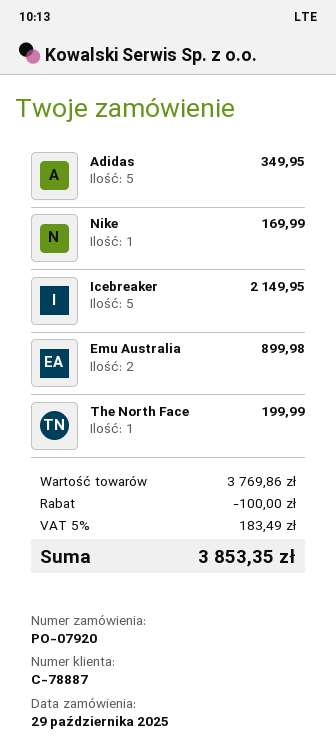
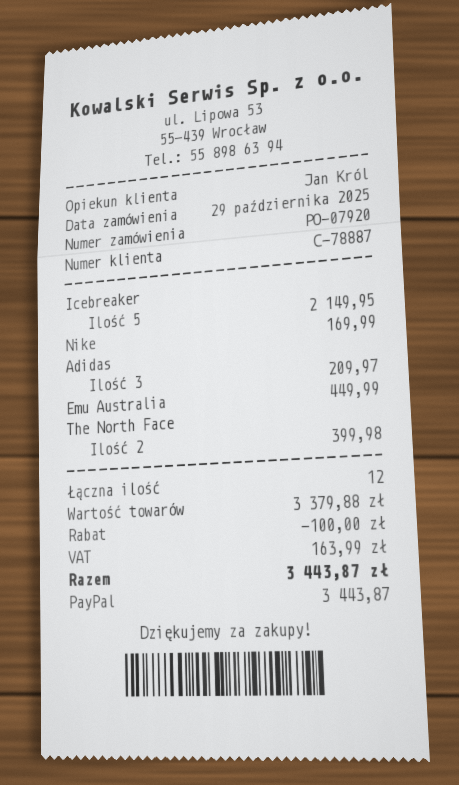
Adidas: 5 for 349.95 -> 3 for 209.97
Emu Australia: 2 for 899.98 -> 1 for 449.99
The North Face: 1 for 199.99 -> 2 for 399.98
subtotal: 3769.86 -> 3379.88
tax: 183.49 -> 163.99
total: 3853.35 -> 3443.87

